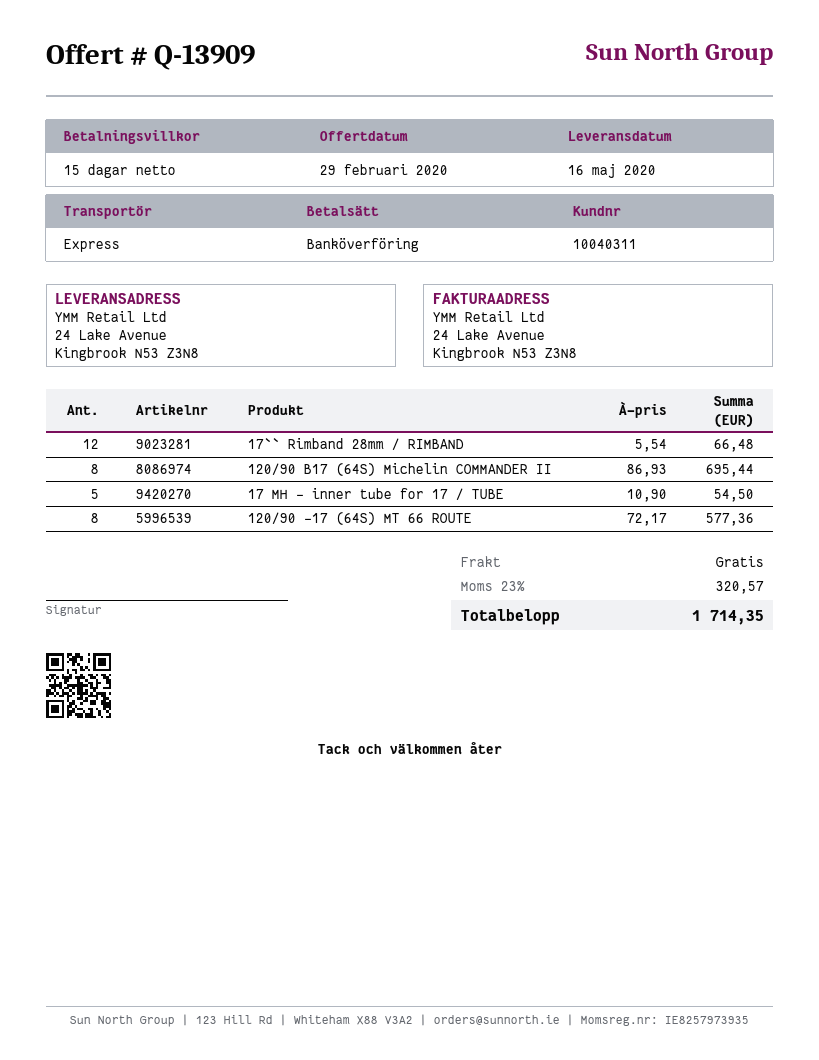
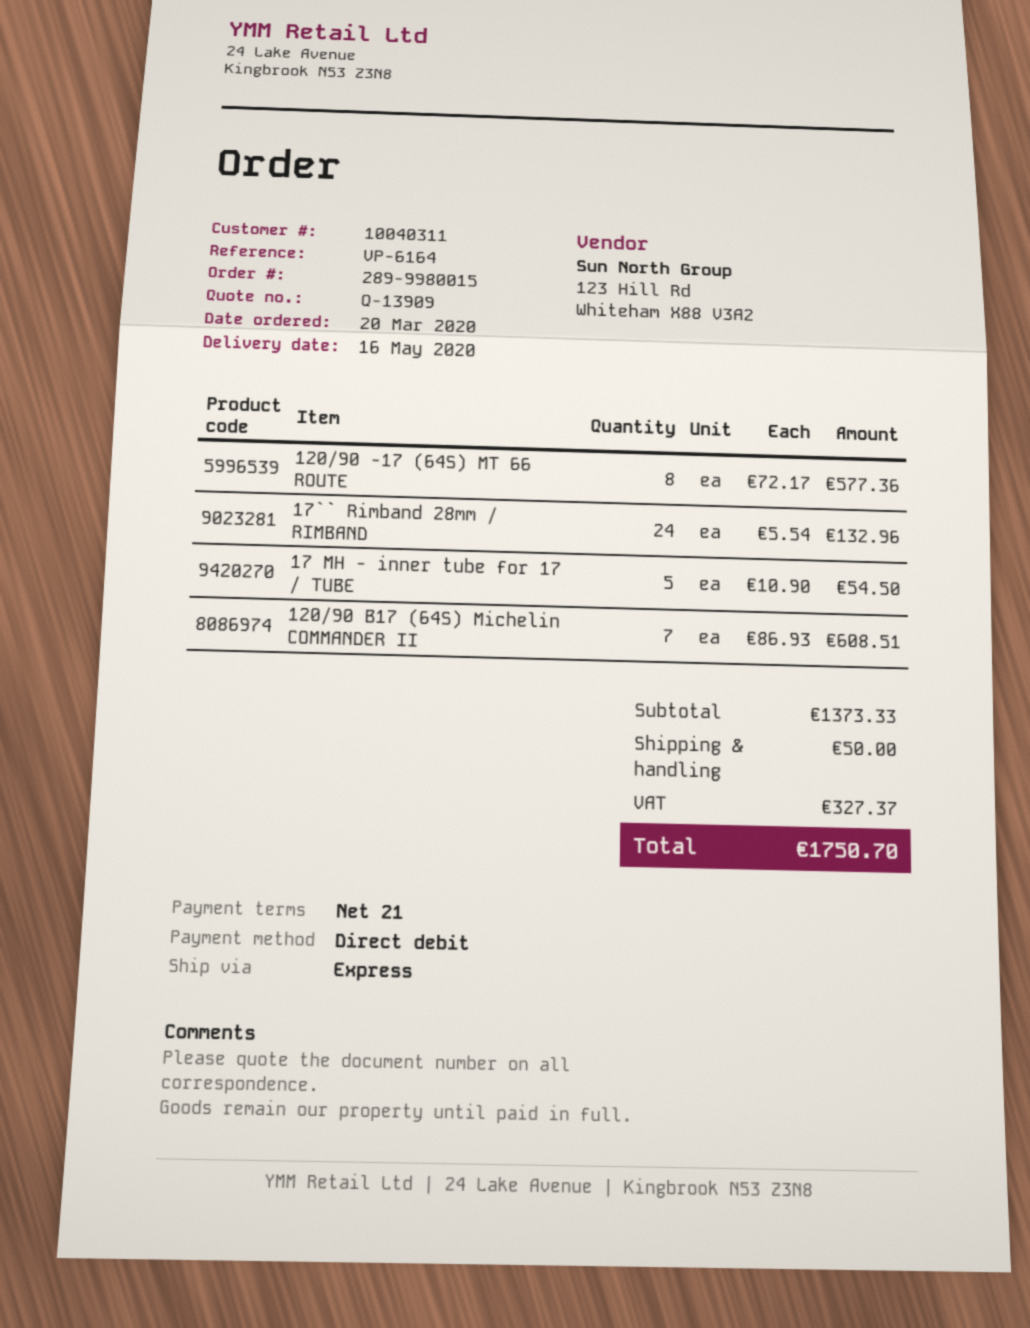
payment terms: 15 days -> 21 days
payment method: bank transfer -> direct debit
17`` Rimband 28mm / RIMBAND: 12 x 5.54 = 66.48 -> 24 x 5.54 = 132.96
120/90 B17 (64S) Michelin COMMANDER II: 8 x 86.93 = 695.44 -> 7 x 86.93 = 608.51
shipping: 0.00 -> 50.00
tax: 320.57 -> 327.37
total: 1714.35 -> 1750.70

